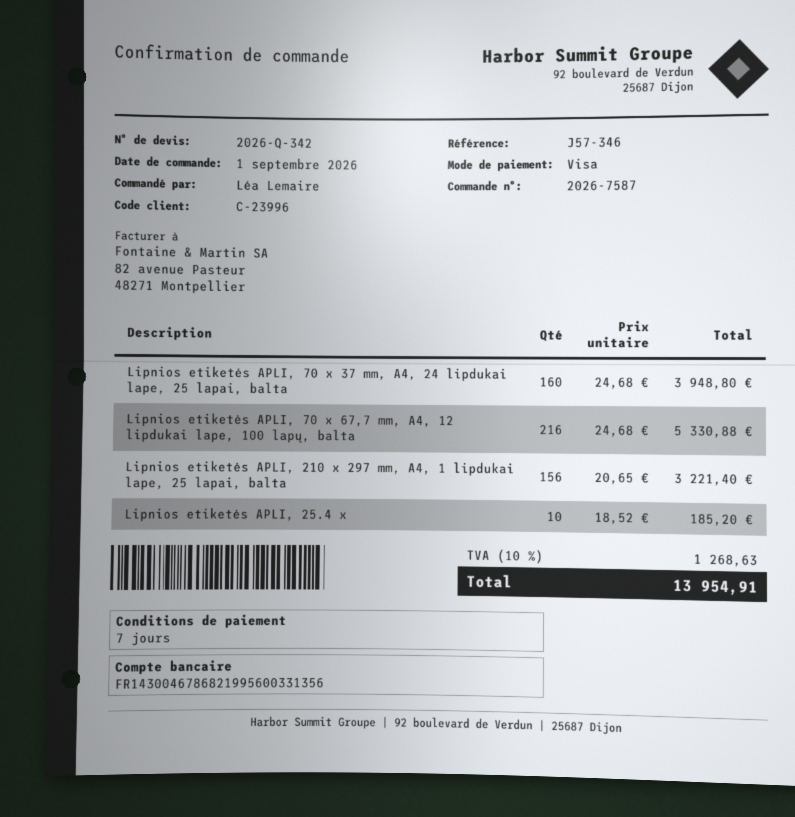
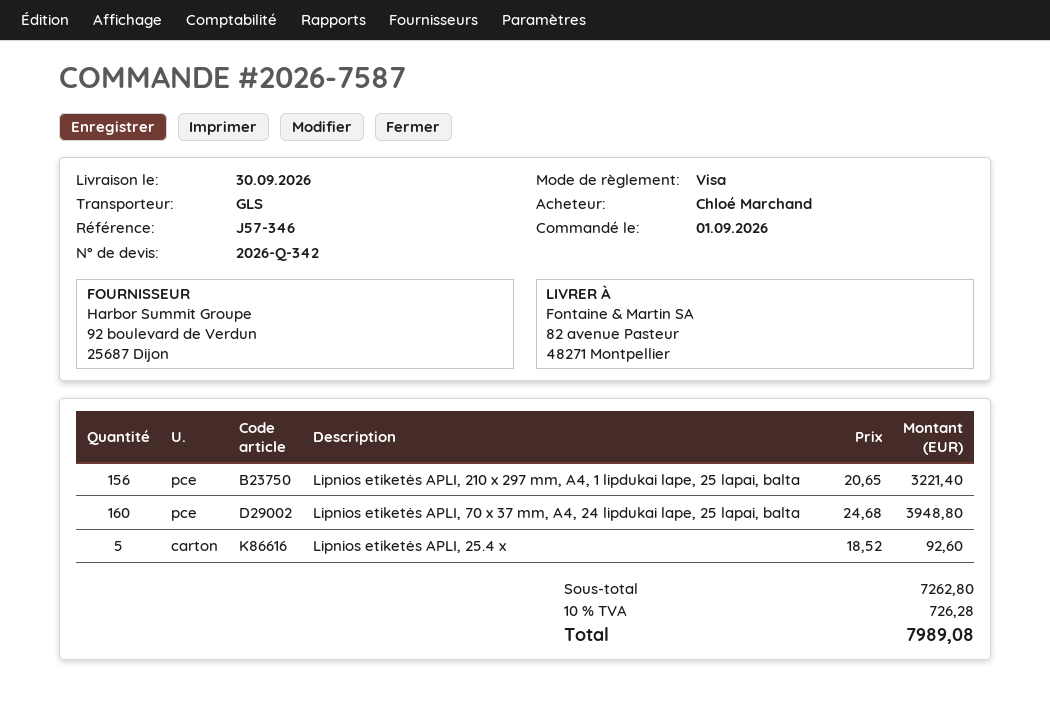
ordered by: Léa Lemaire -> Chloé Marchand
Lipnios etiketės APLI, 70 x 67,7 mm, A4, 12 lipdukai lape, 100 lapų, balta: 216 x 24.68 = 5330.88 -> none
Lipnios etiketės APLI, 25.4 x: 10 x 18.52 = 185.20 -> 5 x 18.52 = 92.60
tax: 10% = 1268.63 -> 10% = 726.28
total: 13954.91 -> 7989.08

